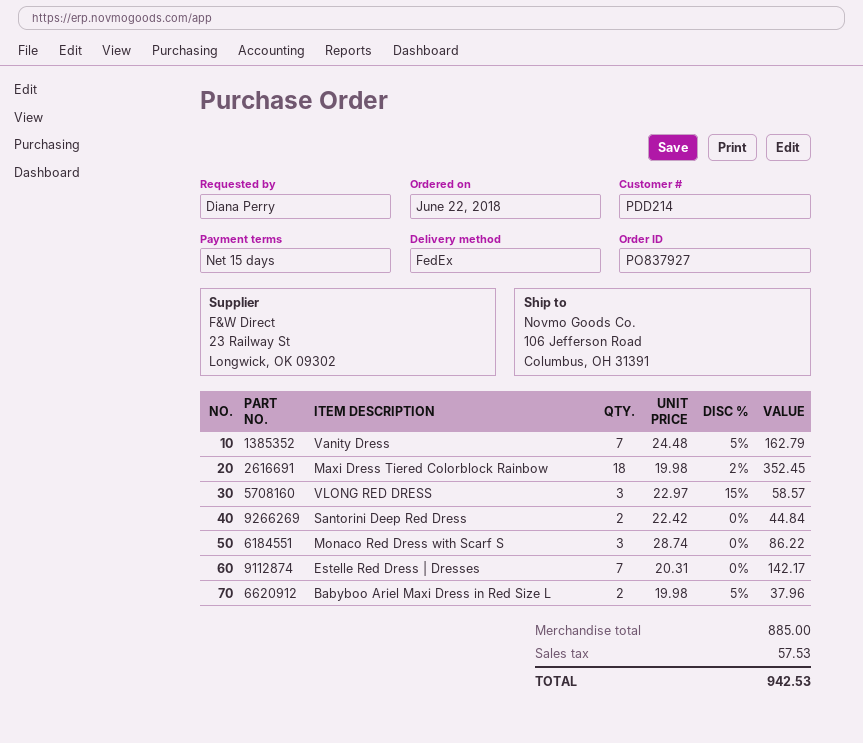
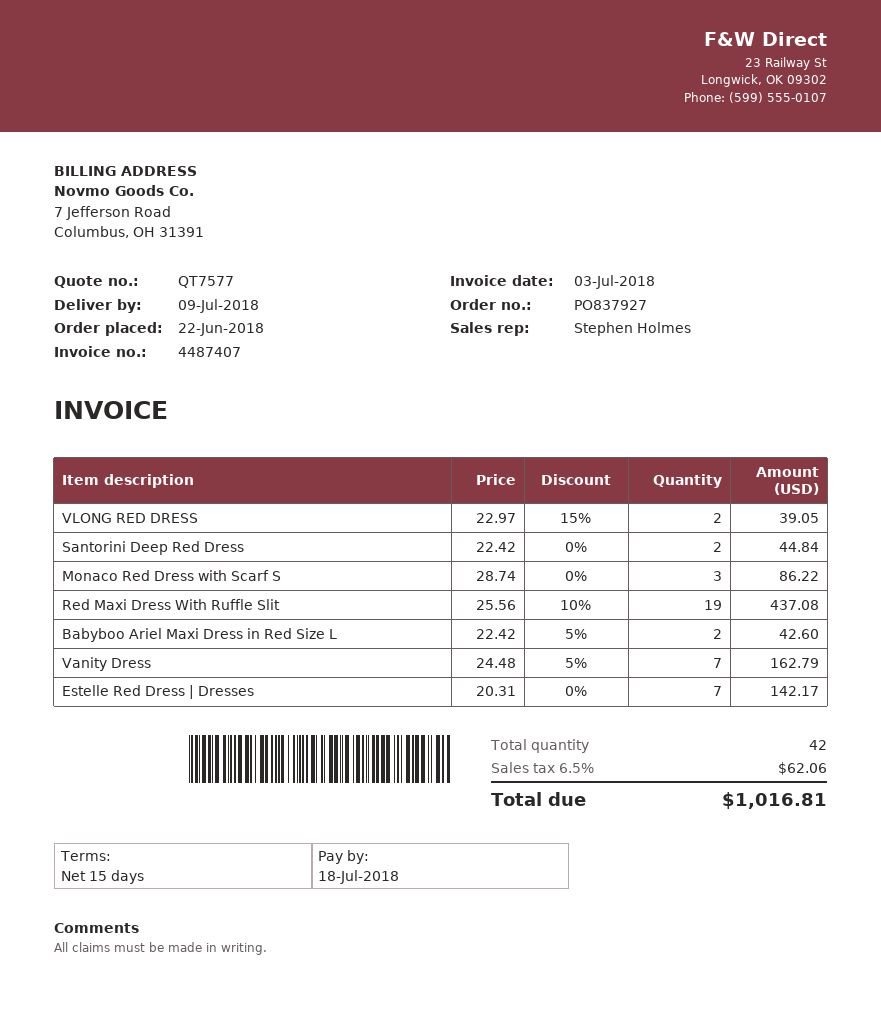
Maxi Dress Tiered Colorblock Rainbow: 18 x 19.98 - 2% = 352.45 -> none
VLONG RED DRESS: 3 x 22.97 - 15% = 58.57 -> 2 x 22.97 - 15% = 39.05
Babyboo Ariel Maxi Dress in Red Size L: 2 x 19.98 - 5% = 37.96 -> 2 x 22.42 - 5% = 42.60
Red Maxi Dress With Ruffle Slit: none -> 19 x 25.56 - 10% = 437.08
tax: 57.53 -> 62.06
total: 942.53 -> 1016.81

